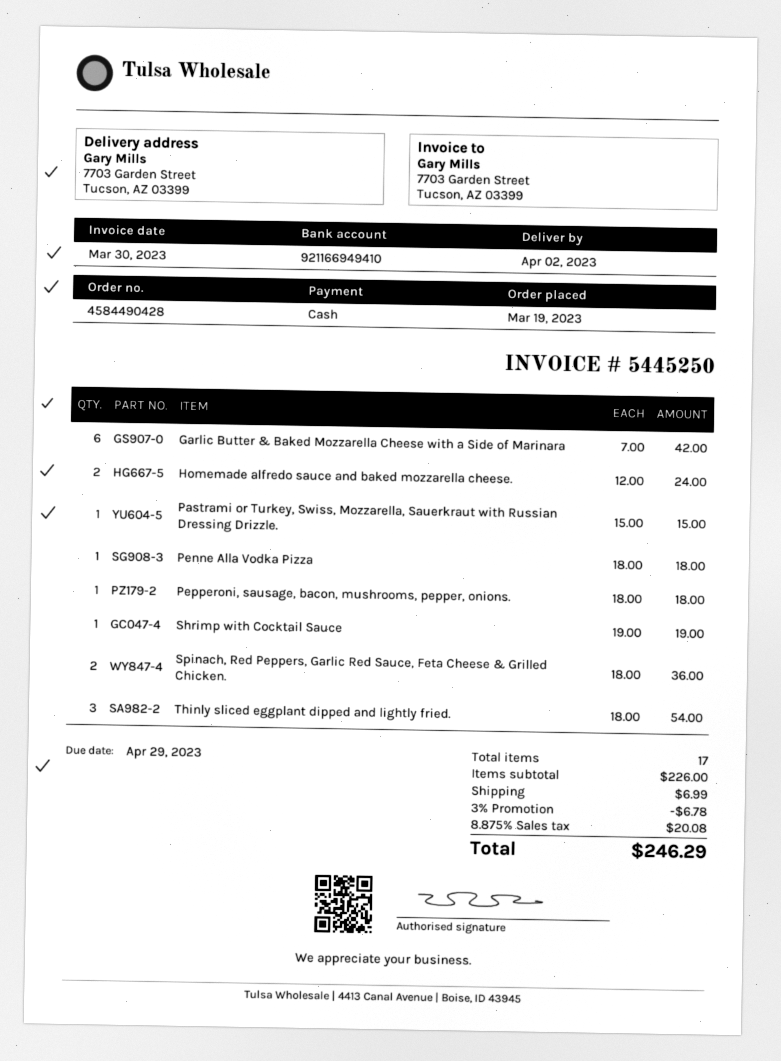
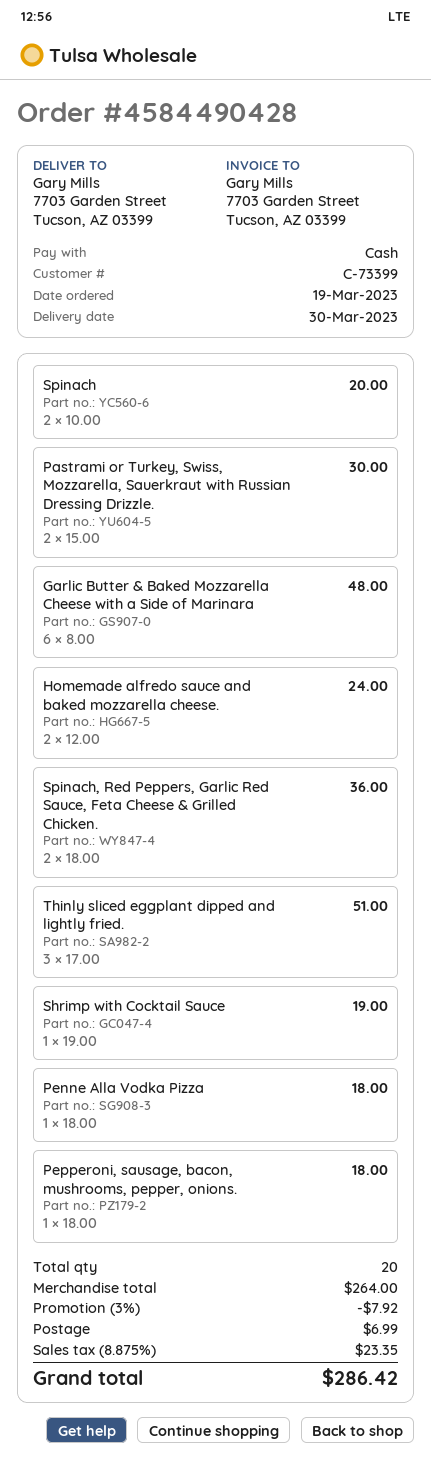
delivery date: 2023-04-02 -> 2023-03-30
Garlic Butter & Baked Mozzarella Cheese with a Side of Marinara: 6 x 7.00 = 42.00 -> 6 x 8.00 = 48.00
Pastrami or Turkey, Swiss, Mozzarella, Sauerkraut with Russian Dressing Drizzle.: 1 x 15.00 = 15.00 -> 2 x 15.00 = 30.00
Thinly sliced eggplant dipped and lightly fried.: 3 x 18.00 = 54.00 -> 3 x 17.00 = 51.00
Spinach: none -> 2 x 10.00 = 20.00
total quantity: 17 -> 20
subtotal: 226.00 -> 264.00
discount: 3% = 6.78 -> 3% = 7.92
tax: 8.875% = 20.08 -> 8.875% = 23.35
total: 246.29 -> 286.42

